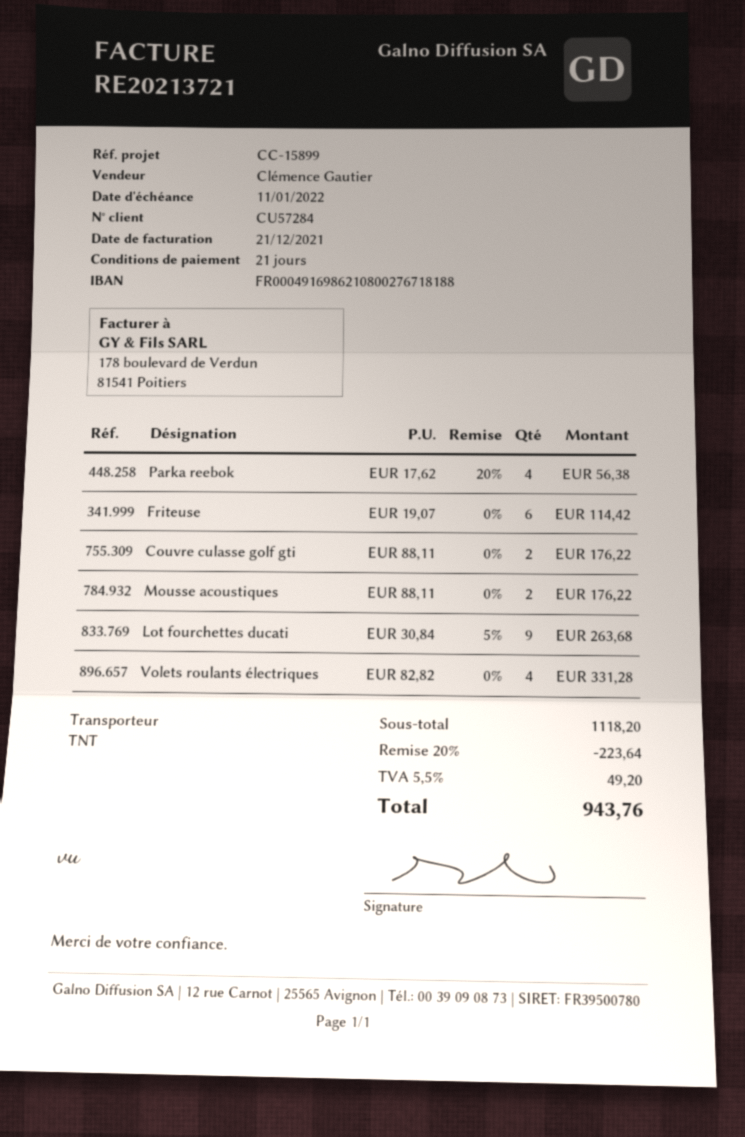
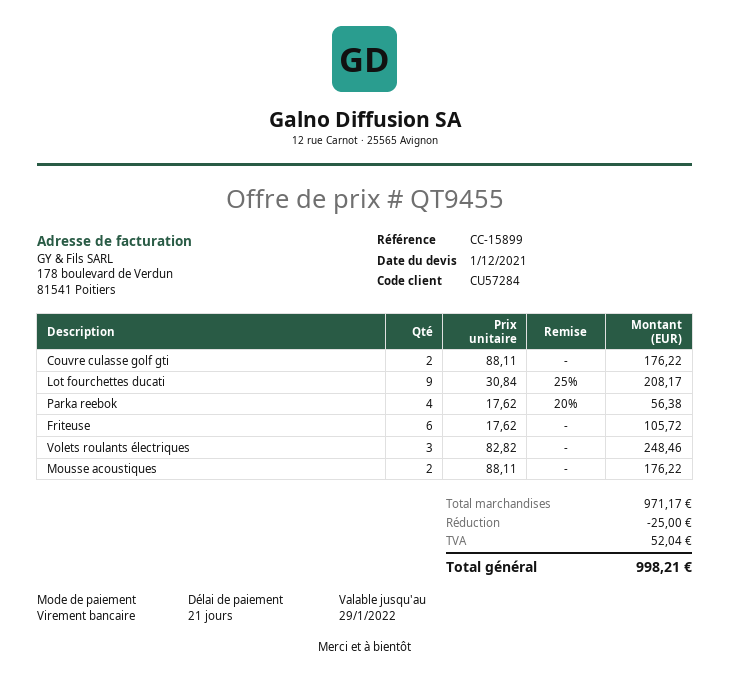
Friteuse: 6 x 19.07 = 114.42 -> 6 x 17.62 = 105.72
Lot fourchettes ducati: 9 x 30.84 - 5% = 263.68 -> 9 x 30.84 - 25% = 208.17
Volets roulants électriques: 4 x 82.82 = 331.28 -> 3 x 82.82 = 248.46
subtotal: 1118.20 -> 971.17
discount: 223.64 -> 25.00
tax: 49.20 -> 52.04
total: 943.76 -> 998.21

